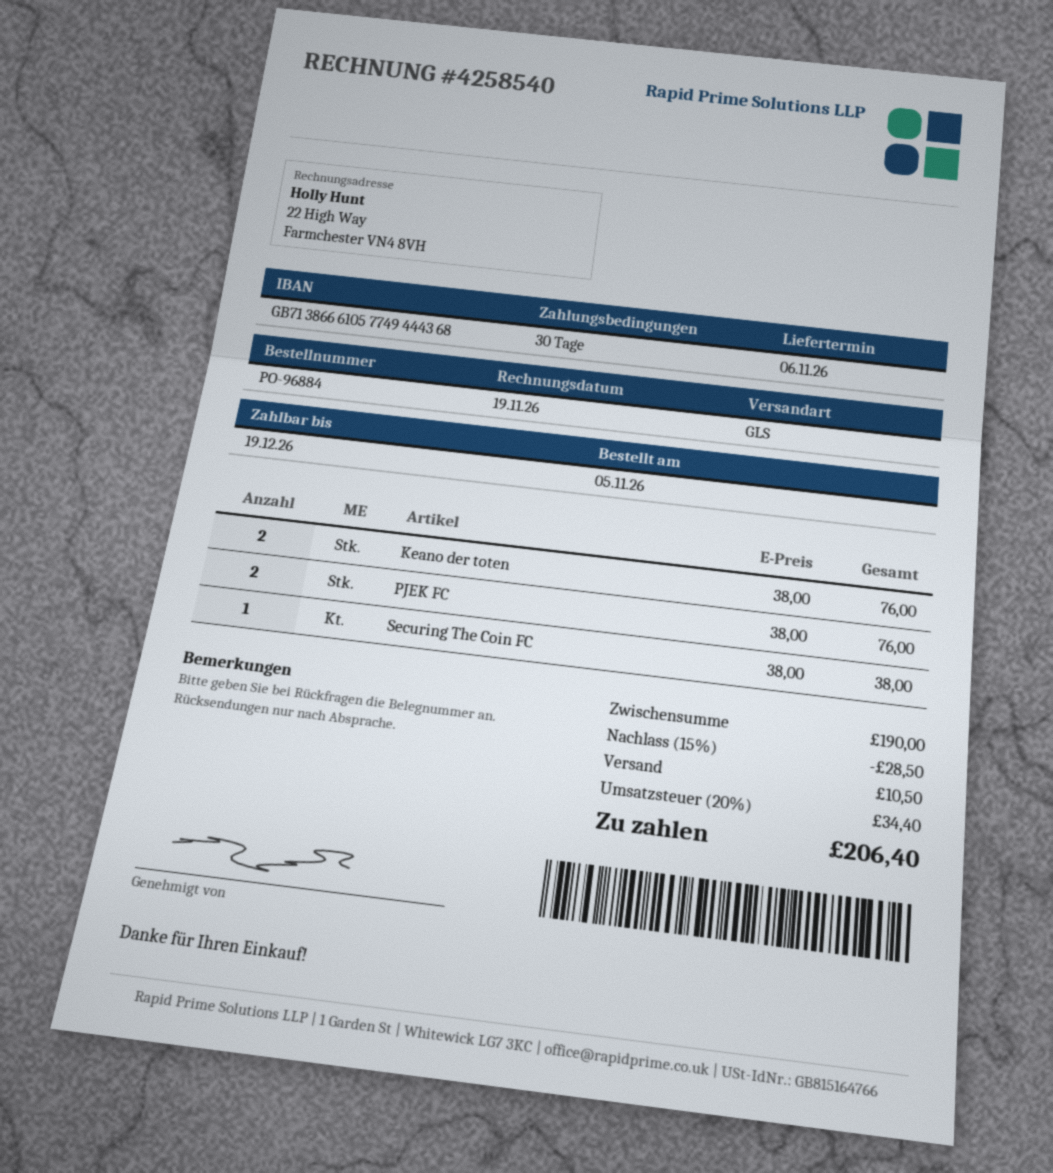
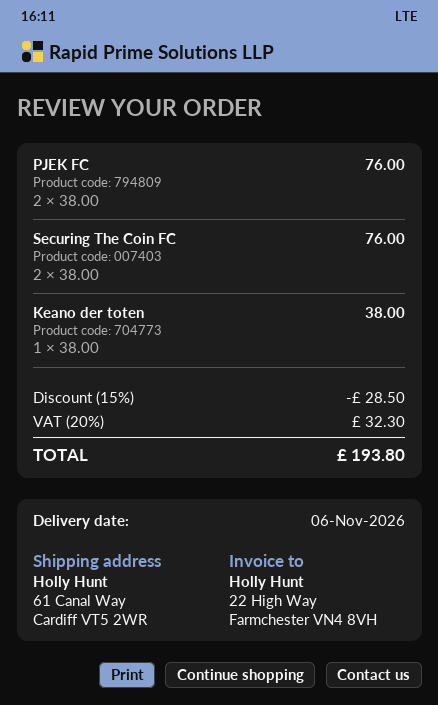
Keano der toten: 2 x 38.00 = 76.00 -> 1 x 38.00 = 38.00
Securing The Coin FC: 1 x 38.00 = 38.00 -> 2 x 38.00 = 76.00
shipping: 10.50 -> none
tax: 20% = 34.40 -> 20% = 32.30
total: 206.40 -> 193.80

